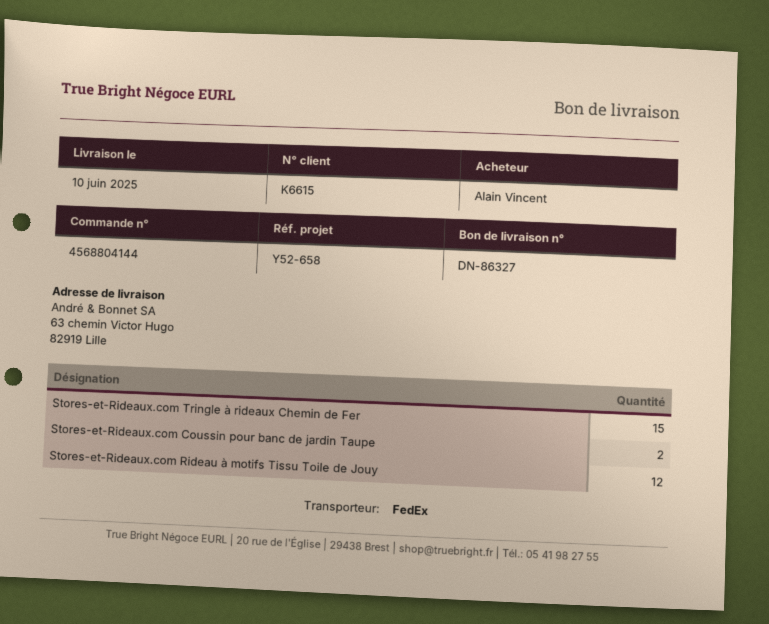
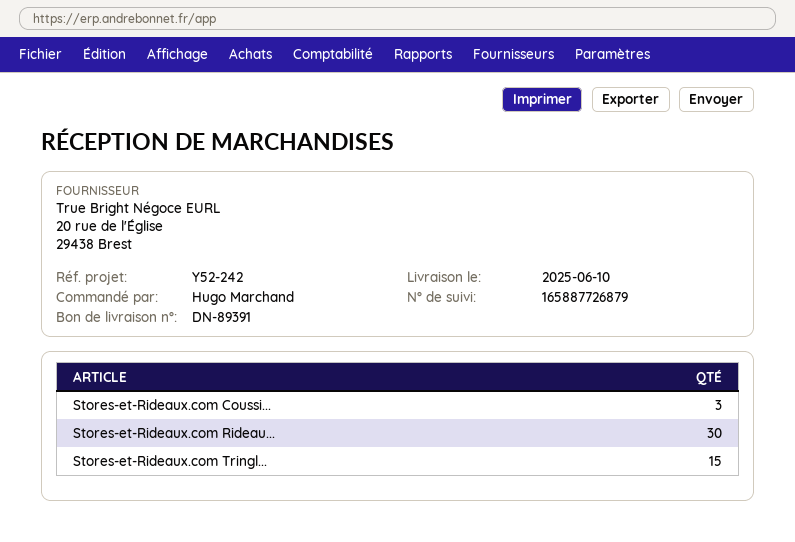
delivery note number: DN-86327 -> DN-89391
reference: Y52-658 -> Y52-242
ordered by: Alain Vincent -> Hugo Marchand
Stores-et-Rideaux.com Coussin pour banc de jardin Taupe: 2 -> 3
Stores-et-Rideaux.com Rideau à motifs Tissu Toile de Jouy: 12 -> 30

